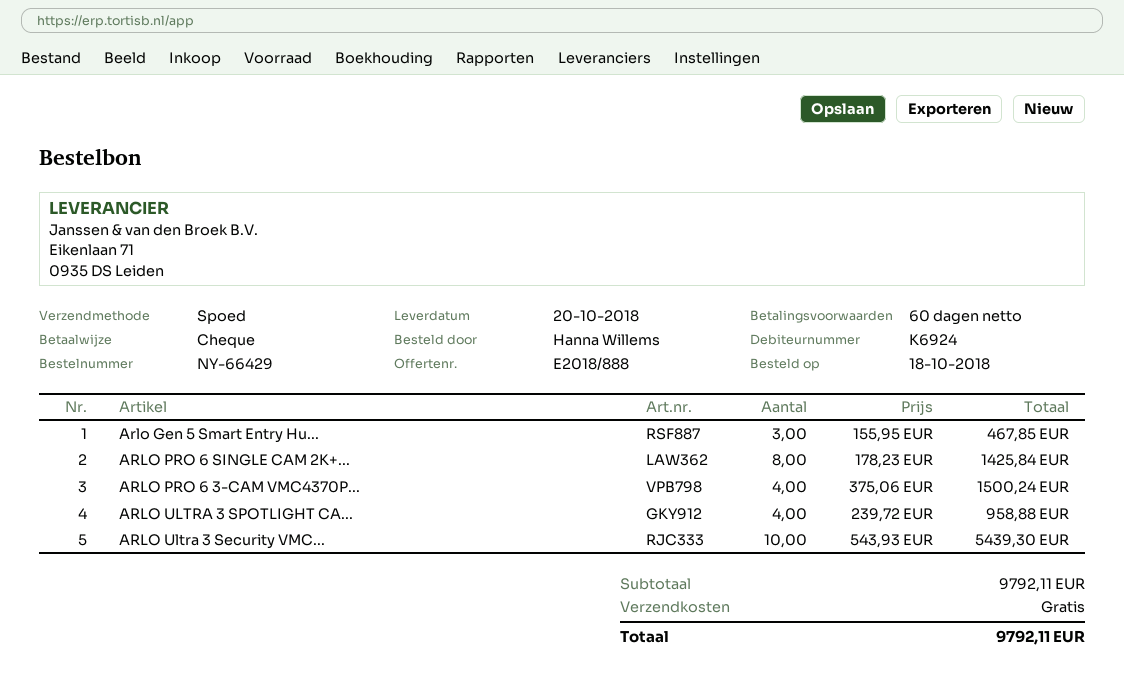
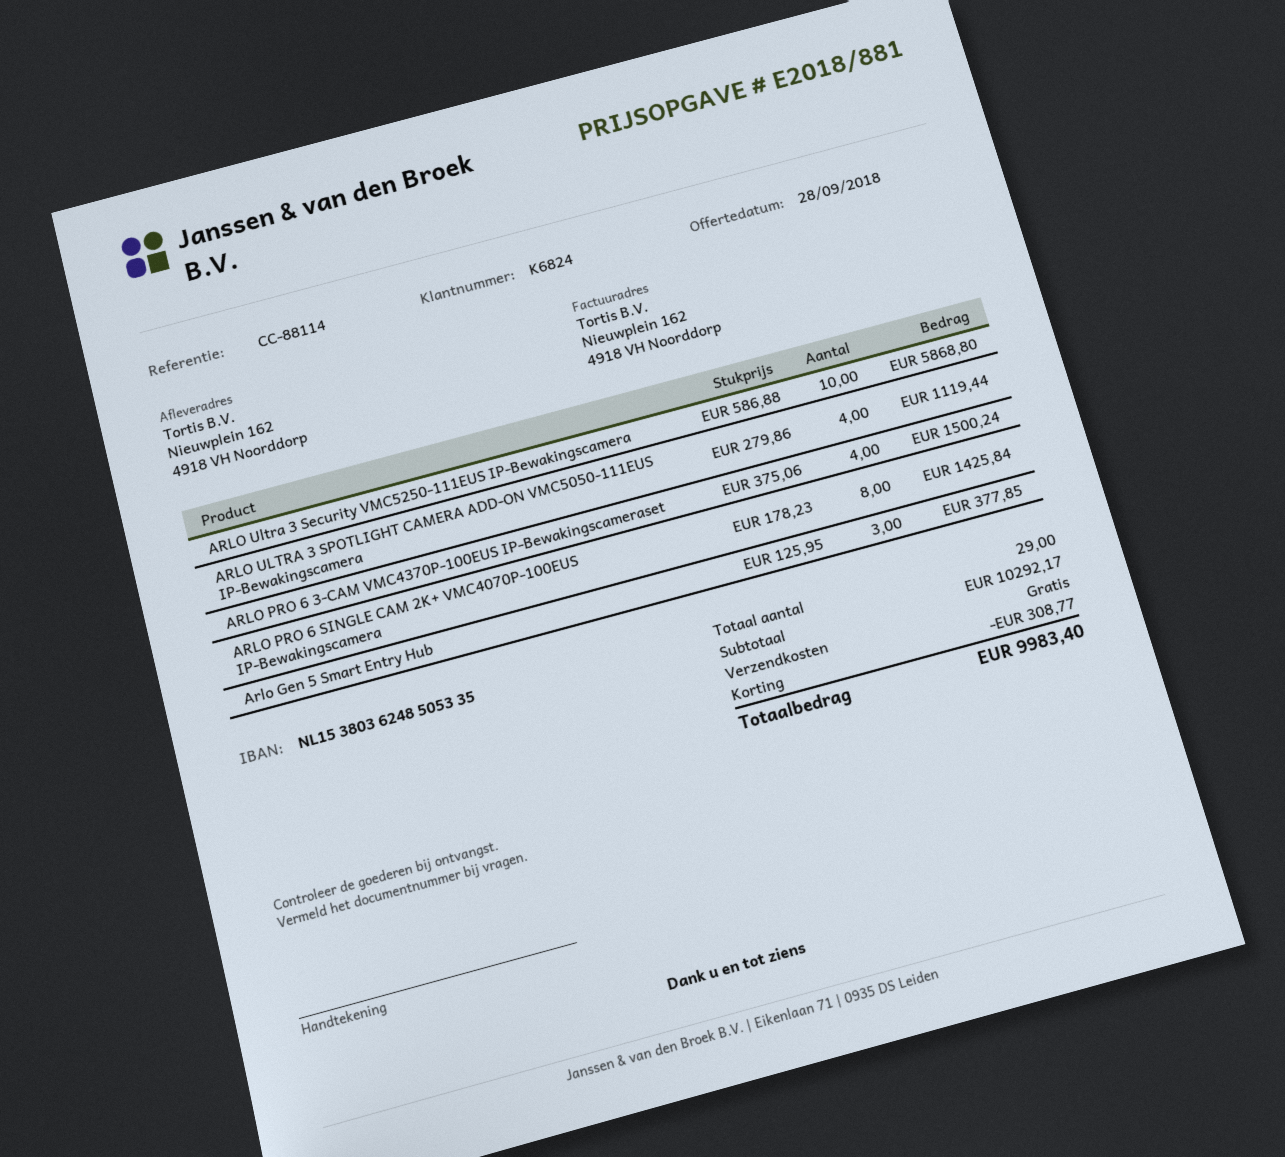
quote number: E2018/888 -> E2018/881
customer number: K6924 -> K6824
Arlo Gen 5 Smart Entry Hu...: 3 x 155.95 = 467.85 -> 3 x 125.95 = 377.85
ARLO ULTRA 3 SPOTLIGHT CA...: 4 x 239.72 = 958.88 -> 4 x 279.86 = 1119.44
ARLO Ultra 3 Security VMC...: 10 x 543.93 = 5439.30 -> 10 x 586.88 = 5868.80
subtotal: 9792.11 -> 10292.17
discount: none -> 308.77
total: 9792.11 -> 9983.40

